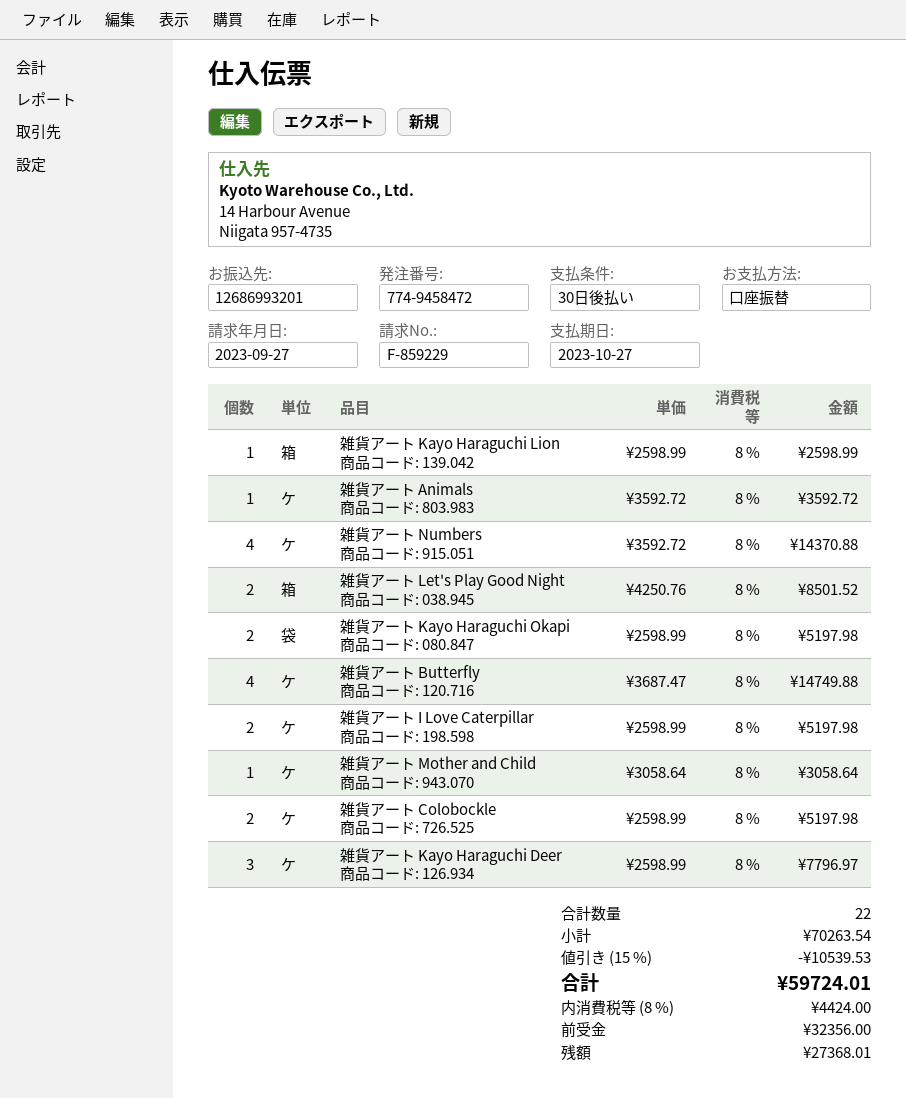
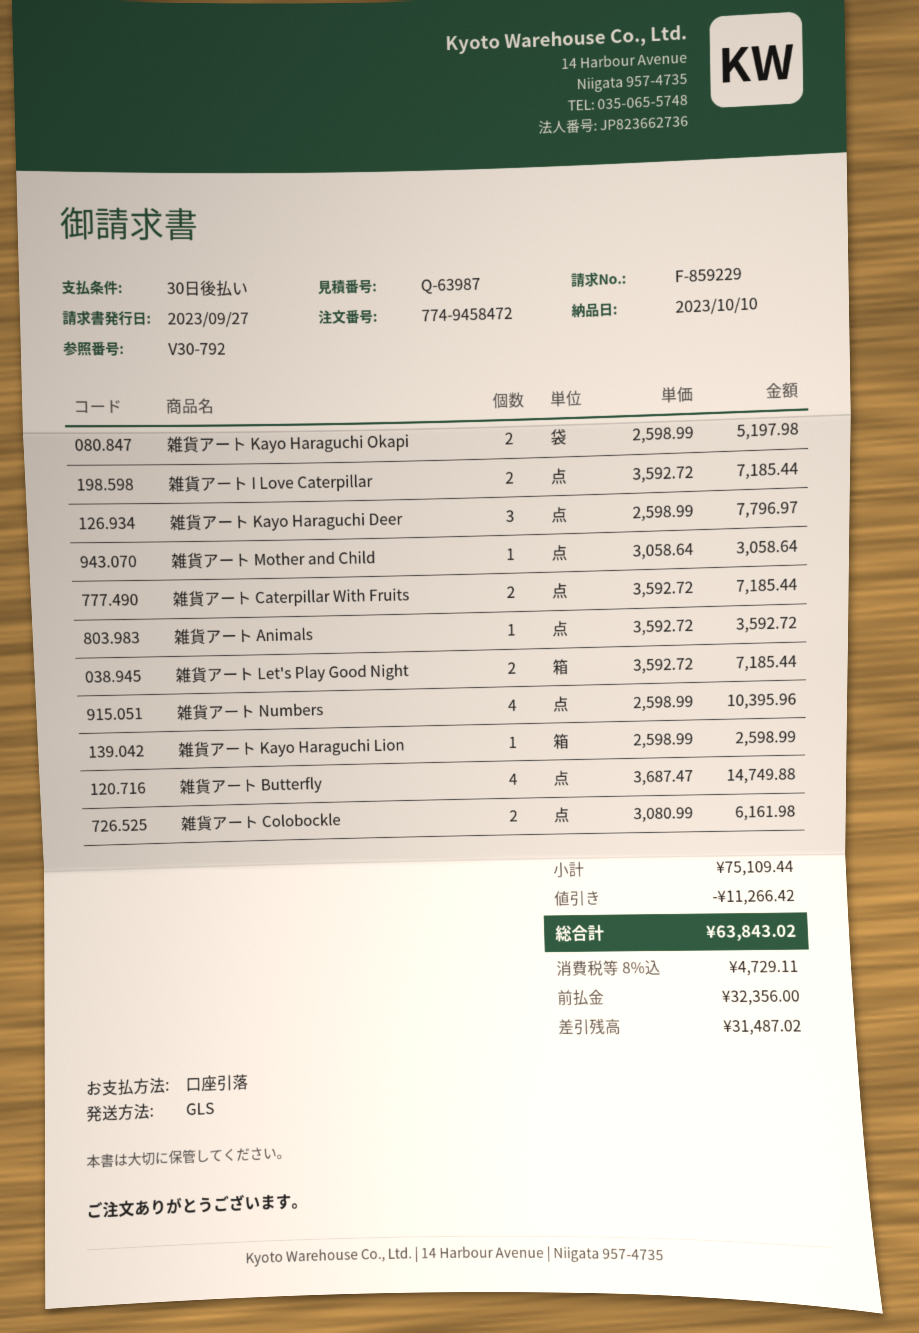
雑貨アート Numbers: 4 x 3592.72 = 14370.88 -> 4 x 2598.99 = 10395.96
雑貨アート Let's Play Good Night: 2 x 4250.76 = 8501.52 -> 2 x 3592.72 = 7185.44
雑貨アート I Love Caterpillar: 2 x 2598.99 = 5197.98 -> 2 x 3592.72 = 7185.44
雑貨アート Colobockle: 2 x 2598.99 = 5197.98 -> 2 x 3080.99 = 6161.98
雑貨アート Caterpillar With Fruits: none -> 2 x 3592.72 = 7185.44
subtotal: 70263.54 -> 75109.44
discount: 10539.53 -> 11266.42
tax: 8% = 4424.00 -> 8% = 4729.11
total: 59724.01 -> 63843.02
balance: 27368.01 -> 31487.02

